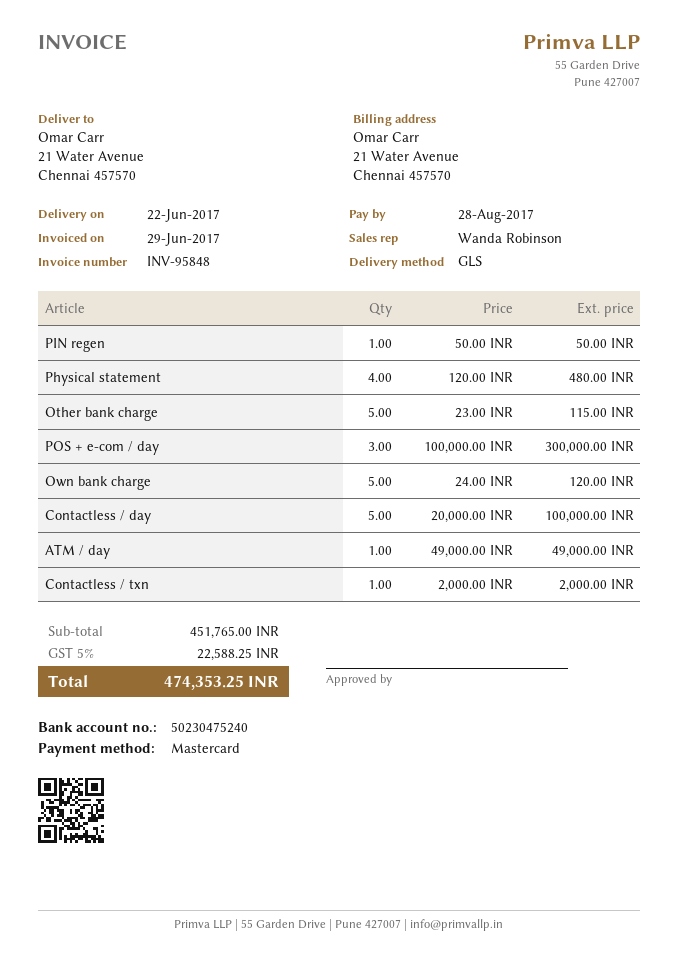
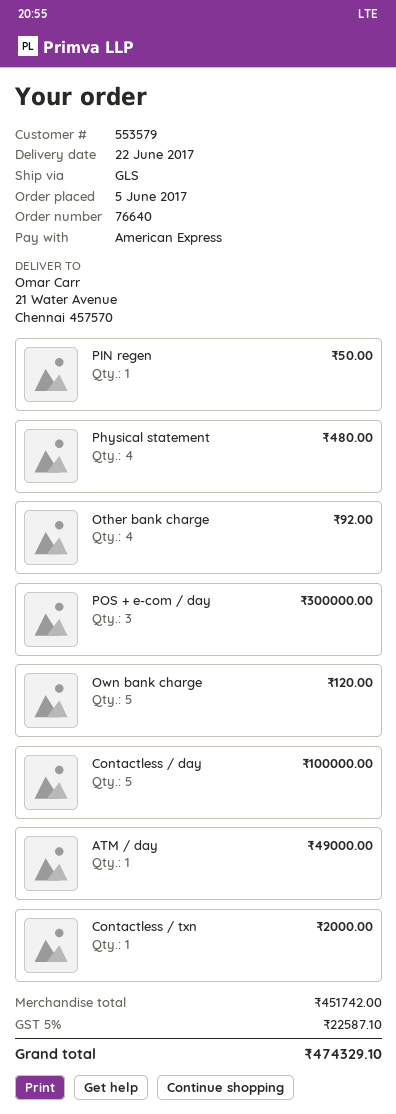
payment method: Mastercard -> American Express
Other bank charge: 5 for 115.00 -> 4 for 92.00
subtotal: 451765.00 -> 451742.00
tax: 5% = 22588.25 -> 5% = 22587.10
total: 474353.25 -> 474329.10

